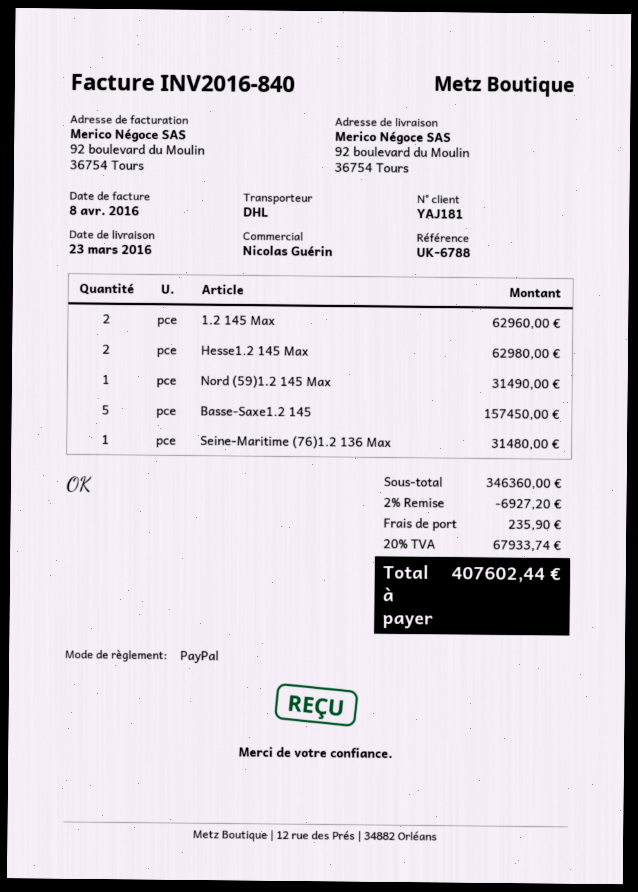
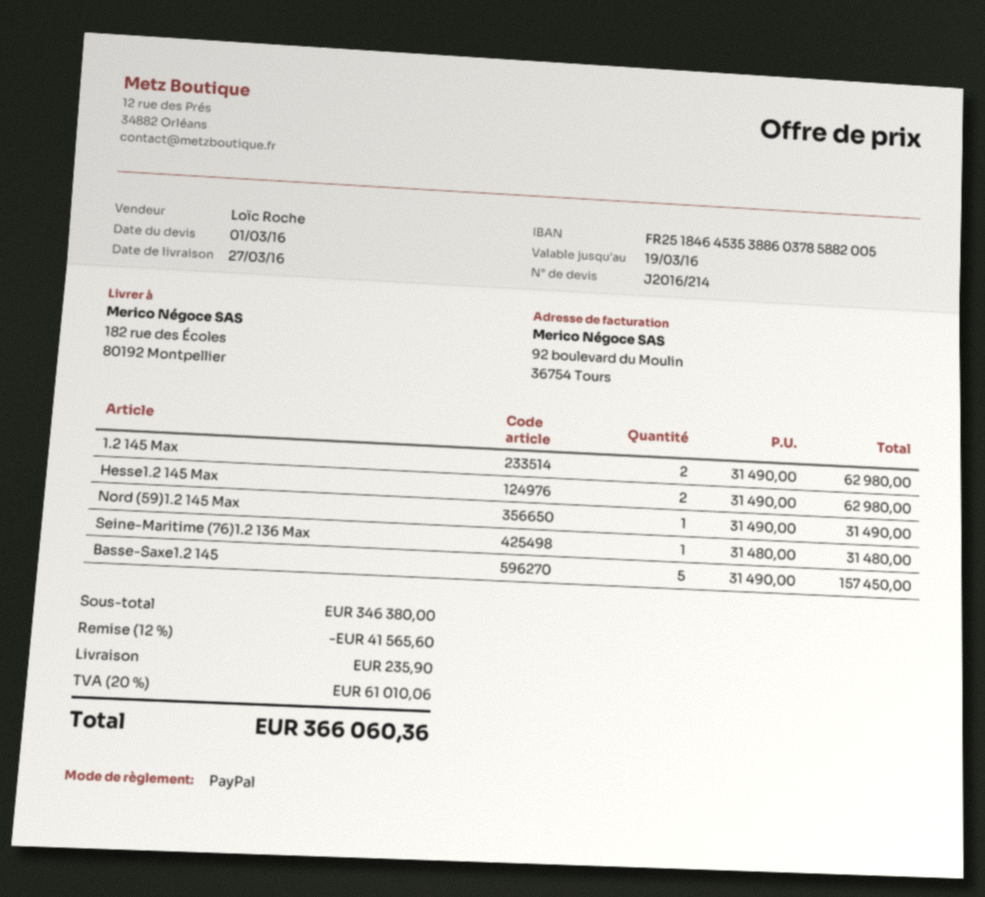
delivery date: 2016-03-23 -> 2016-03-27
sales rep: Nicolas Guérin -> Loïc Roche
ship to: 92 boulevard du Moulin, 36754 Tours -> 182 rue des Écoles, 80192 Montpellier
1.2 145 Max: 2 for 62960.00 -> 2 for 62980.00
subtotal: 346360.00 -> 346380.00
discount: 2% = 6927.20 -> 12% = 41565.60
tax: 20% = 67933.74 -> 20% = 61010.06
total: 407602.44 -> 366060.36

